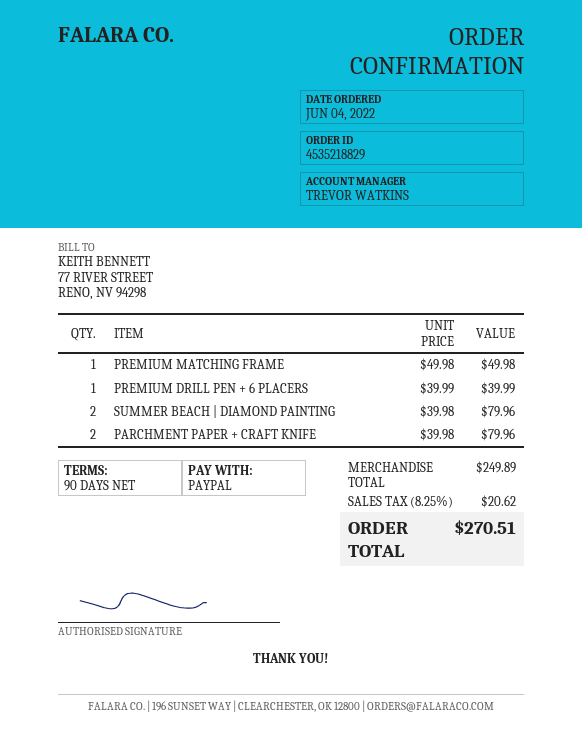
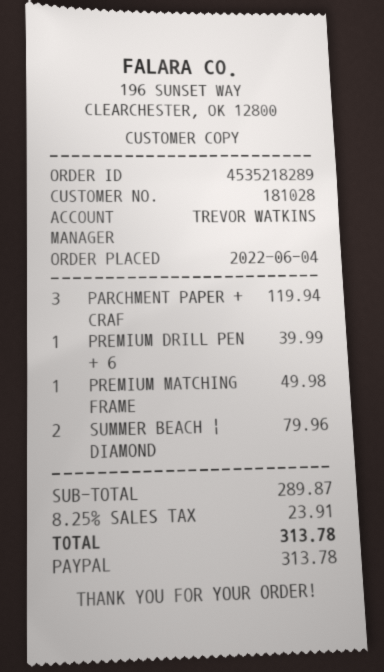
order number: 4535218829 -> 4535218289
PARCHMENT PAPER + CRAFT KNIFE: 2 for 79.96 -> 3 for 119.94
subtotal: 249.89 -> 289.87
tax: 8.25% = 20.62 -> 8.25% = 23.91
total: 270.51 -> 313.78

